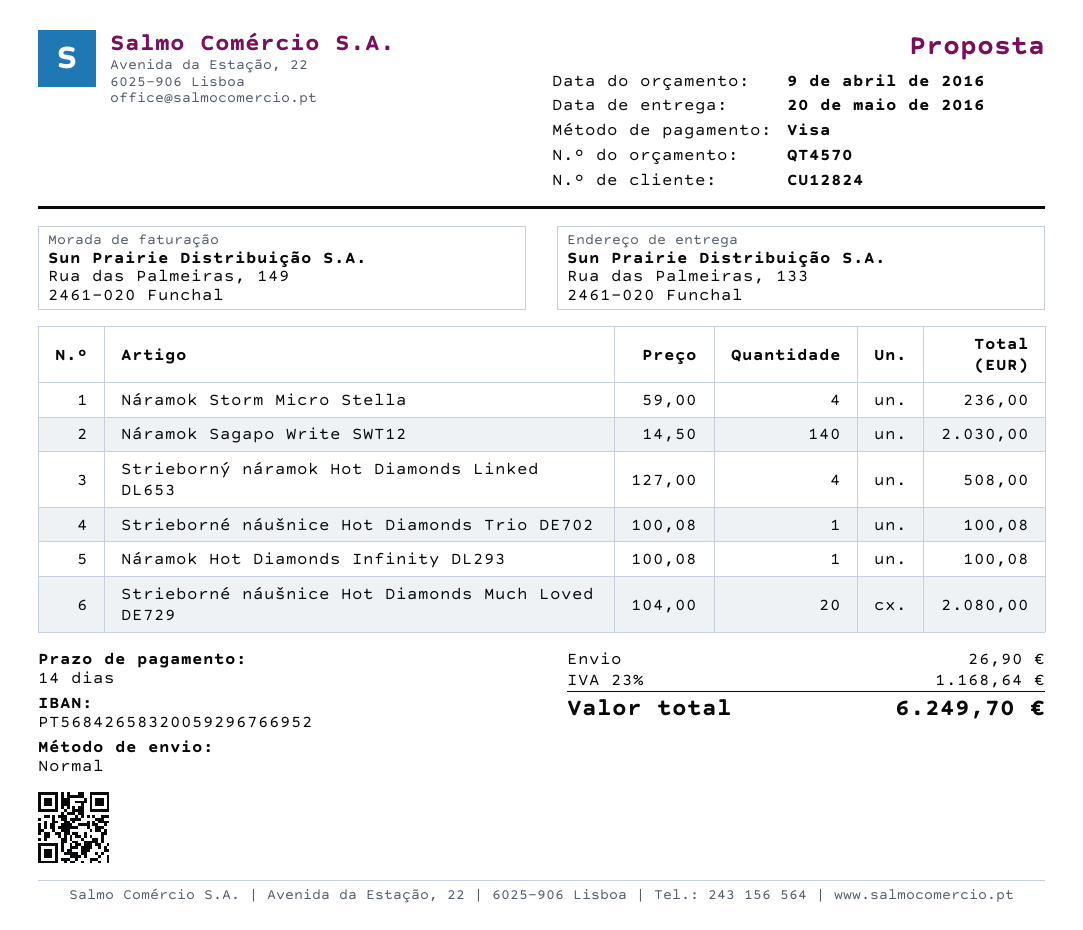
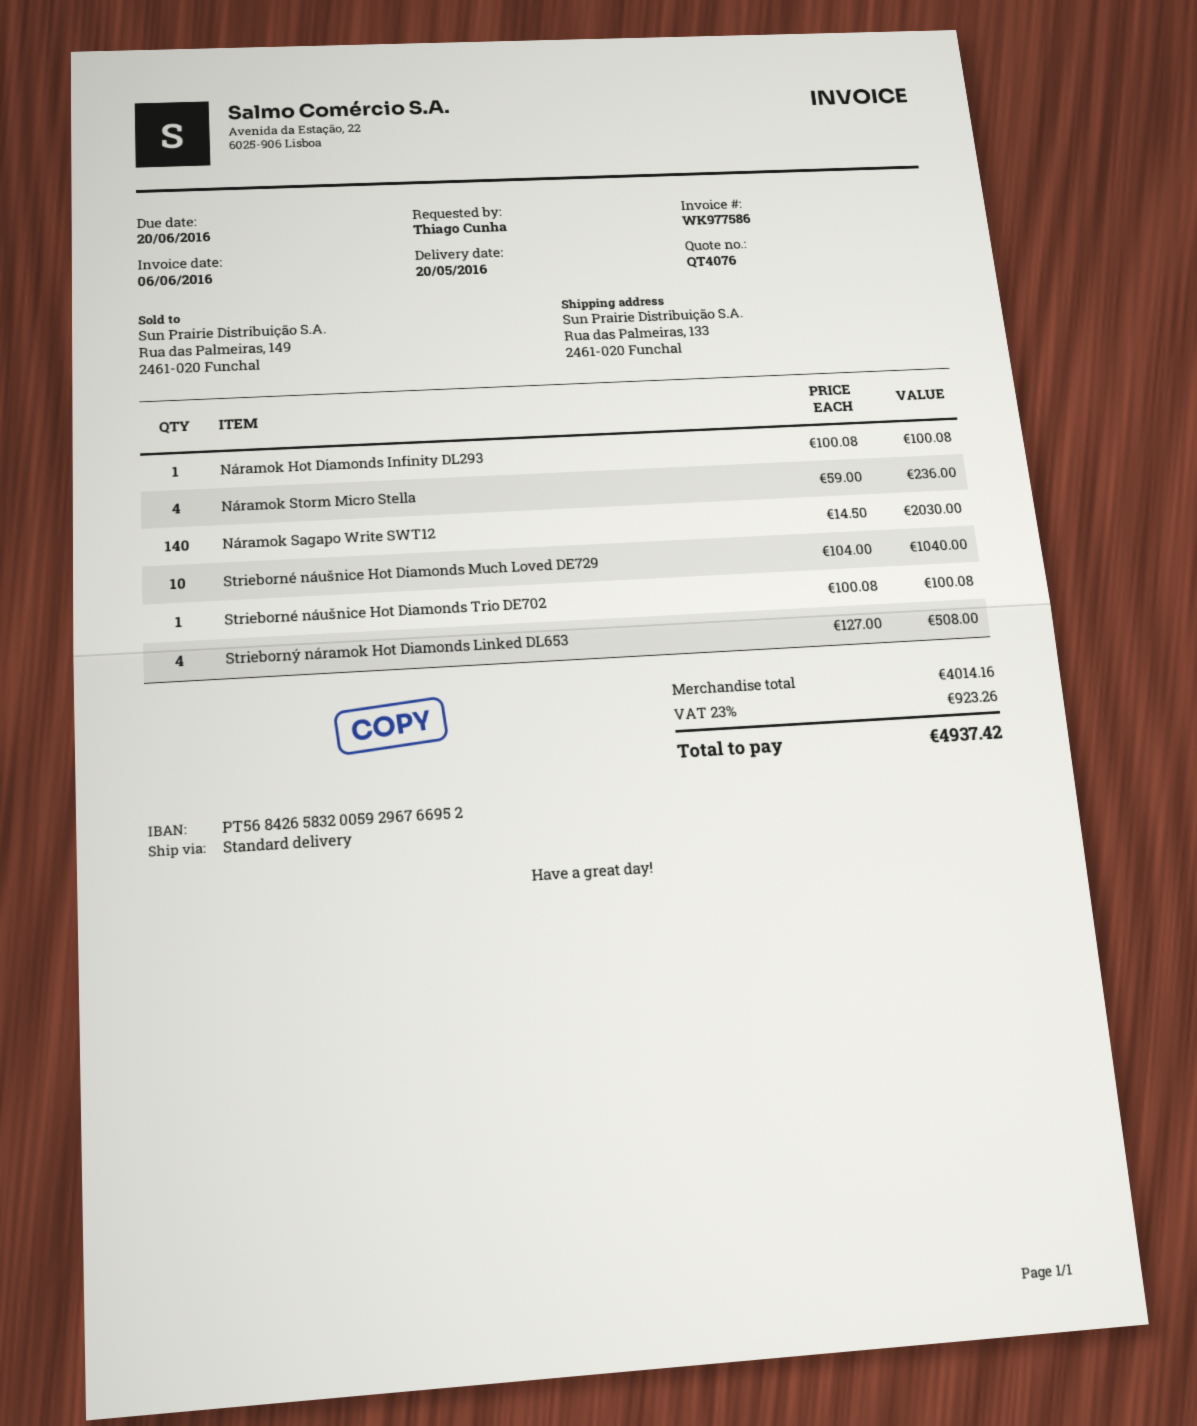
quote number: QT4570 -> QT4076
Strieborné náušnice Hot Diamonds Much Loved DE729: 20 x 104.00 = 2080.00 -> 10 x 104.00 = 1040.00
shipping: 26.90 -> none
tax: 23% = 1168.64 -> 23% = 923.26
total: 6249.70 -> 4937.42

